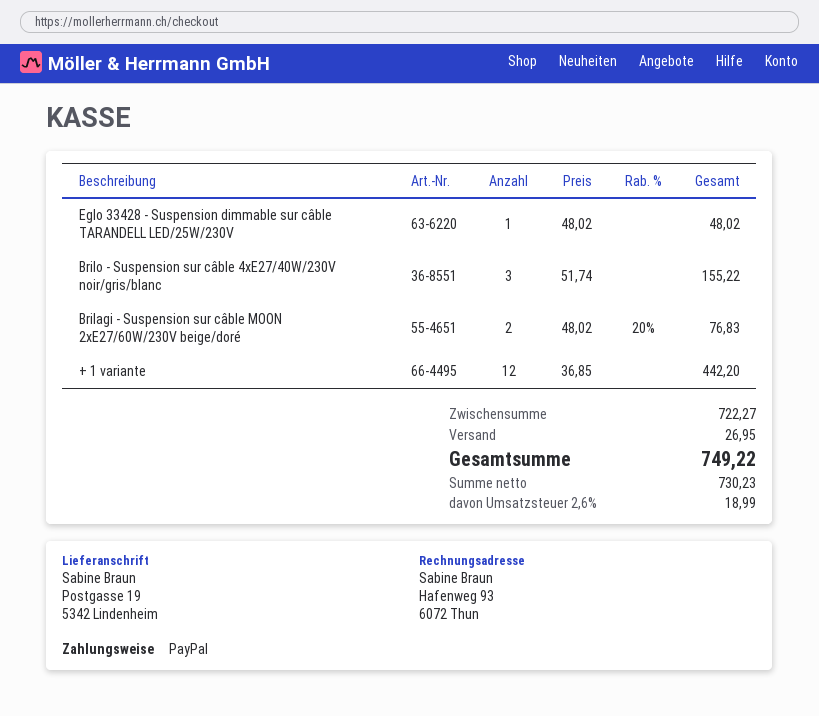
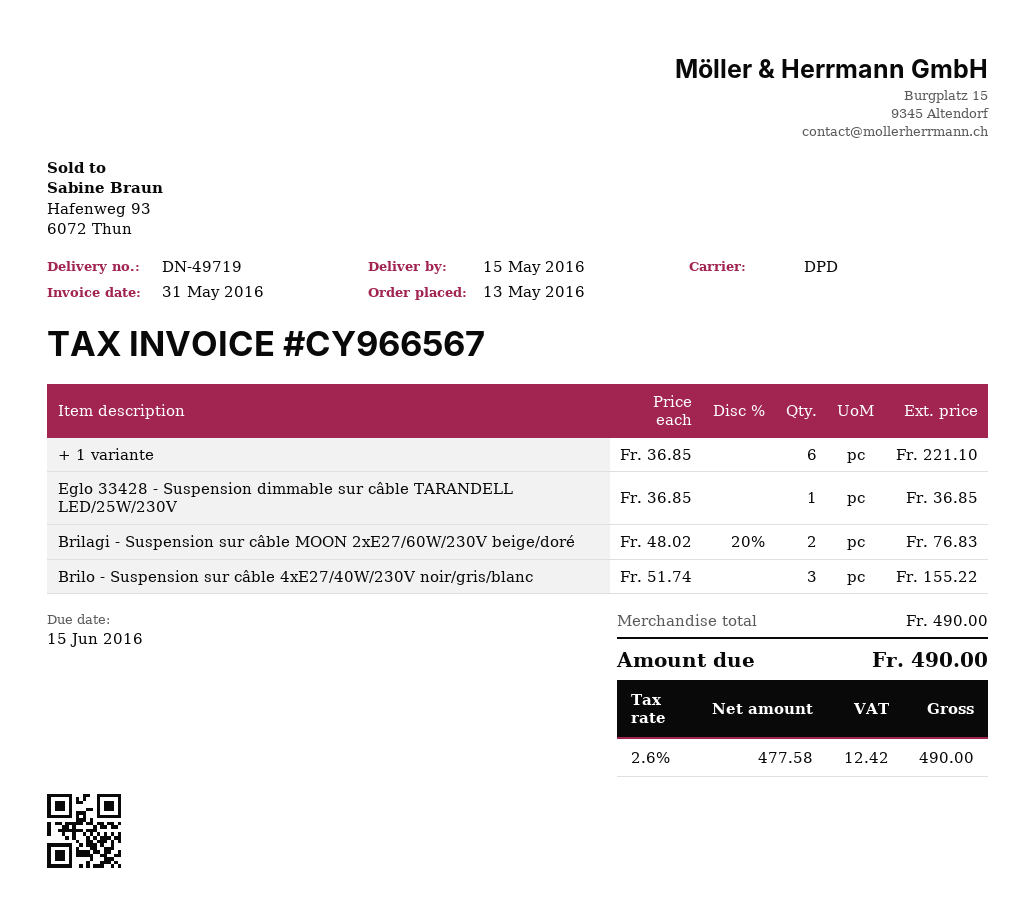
Eglo 33428 - Suspension dimmable sur câble TARANDELL LED/25W/230V: 1 x 48.02 = 48.02 -> 1 x 36.85 = 36.85
+ 1 variante: 12 x 36.85 = 442.20 -> 6 x 36.85 = 221.10
subtotal: 722.27 -> 490.00
shipping: 26.95 -> none
net: 730.23 -> 477.58
tax: 2.6% = 18.99 -> 2.6% = 12.42
total: 749.22 -> 490.00

